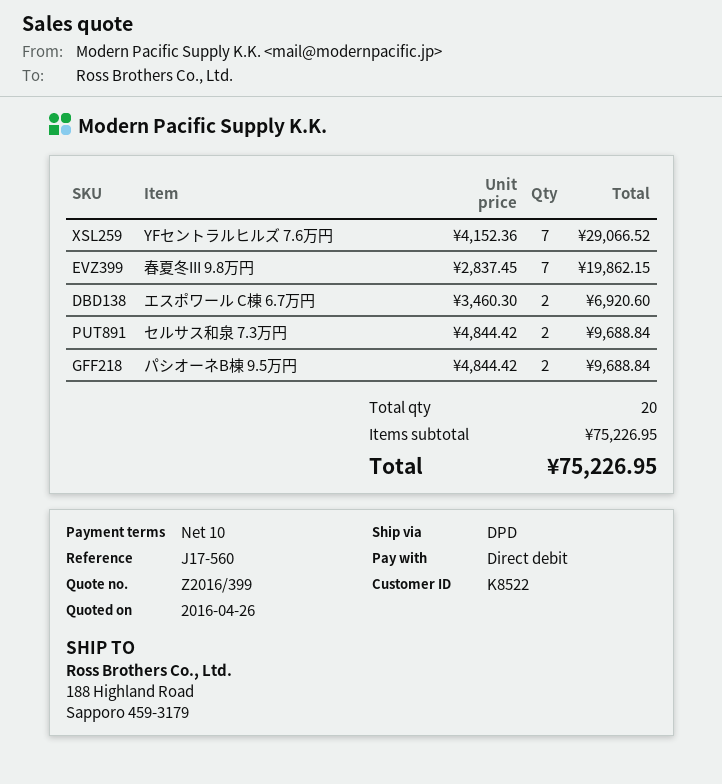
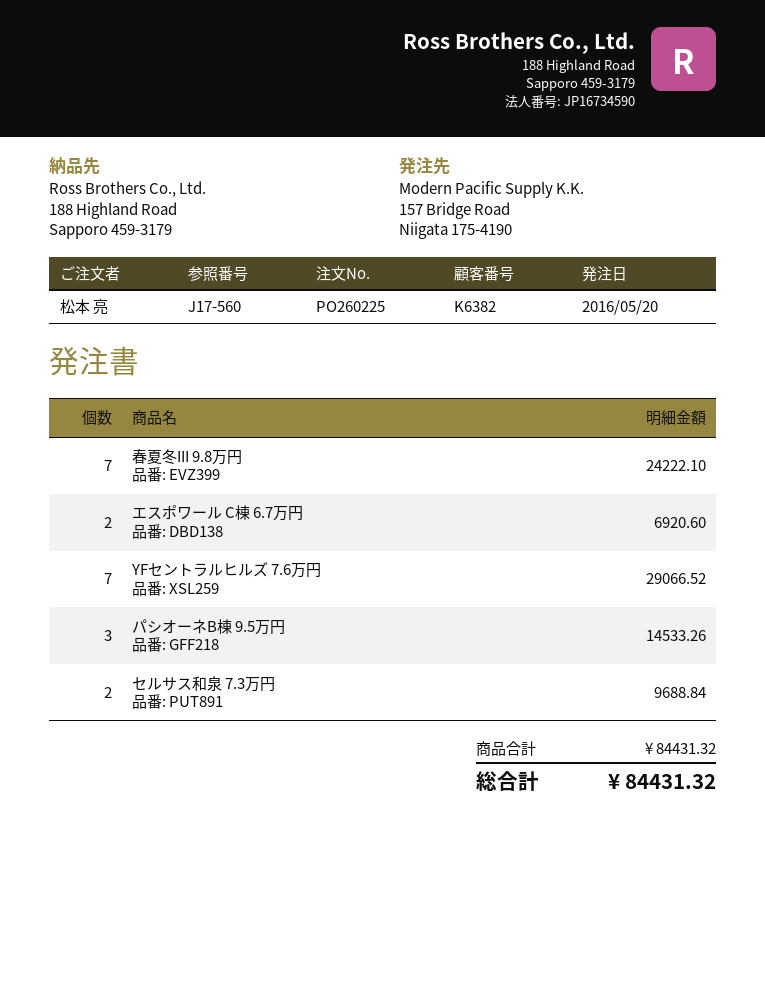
customer number: K8522 -> K6382
春夏冬III 9.8万円: 7 for 19862.15 -> 7 for 24222.10
パシオーネB棟 9.5万円: 2 for 9688.84 -> 3 for 14533.26
subtotal: 75226.95 -> 84431.32
total: 75226.95 -> 84431.32

